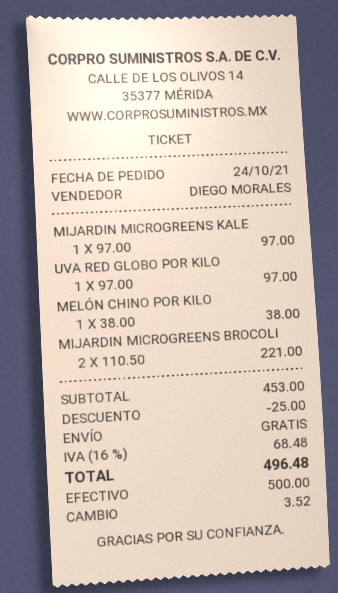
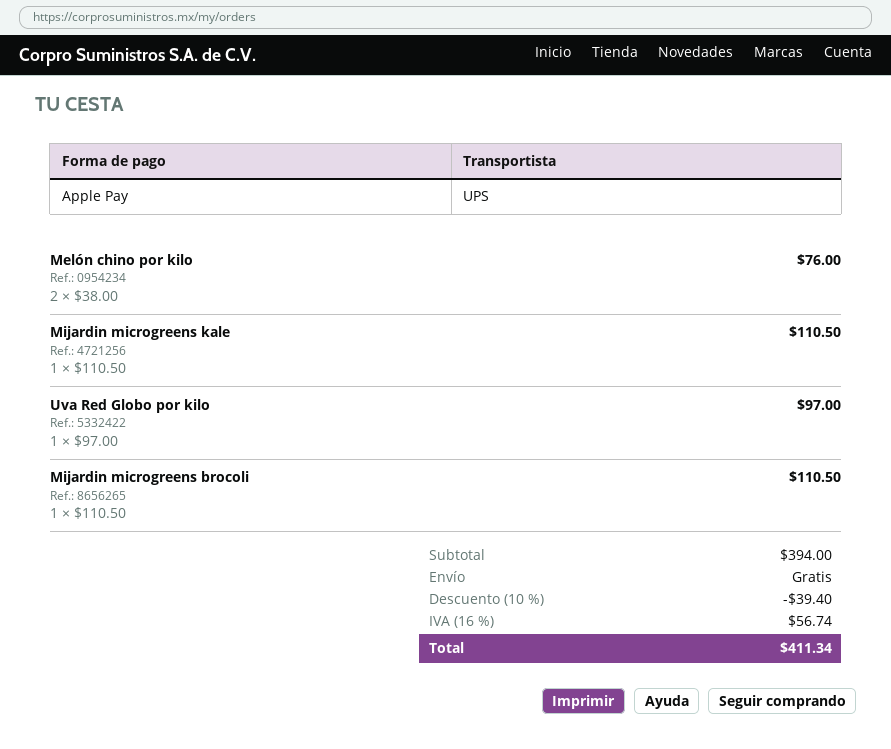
payment method: cash -> Apple Pay
MIJARDIN MICROGREENS KALE: 1 x 97.00 = 97.00 -> 1 x 110.50 = 110.50
MELÓN CHINO POR KILO: 1 x 38.00 = 38.00 -> 2 x 38.00 = 76.00
MIJARDIN MICROGREENS BROCOLI: 2 x 110.50 = 221.00 -> 1 x 110.50 = 110.50
subtotal: 453.00 -> 394.00
discount: 25.00 -> 39.40
tax: 16% = 68.48 -> 16% = 56.74
total: 496.48 -> 411.34

